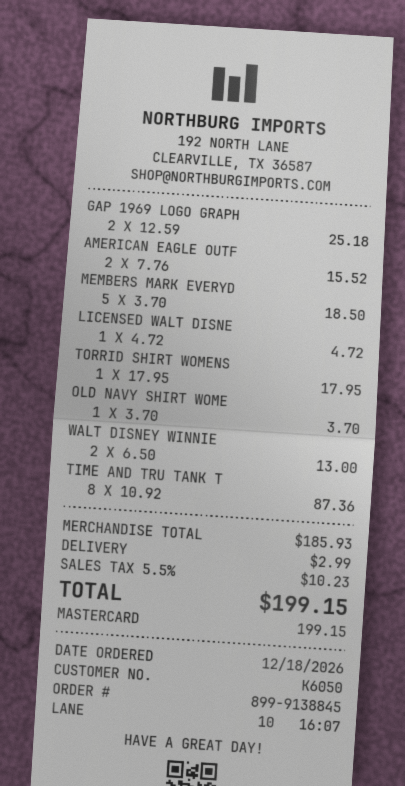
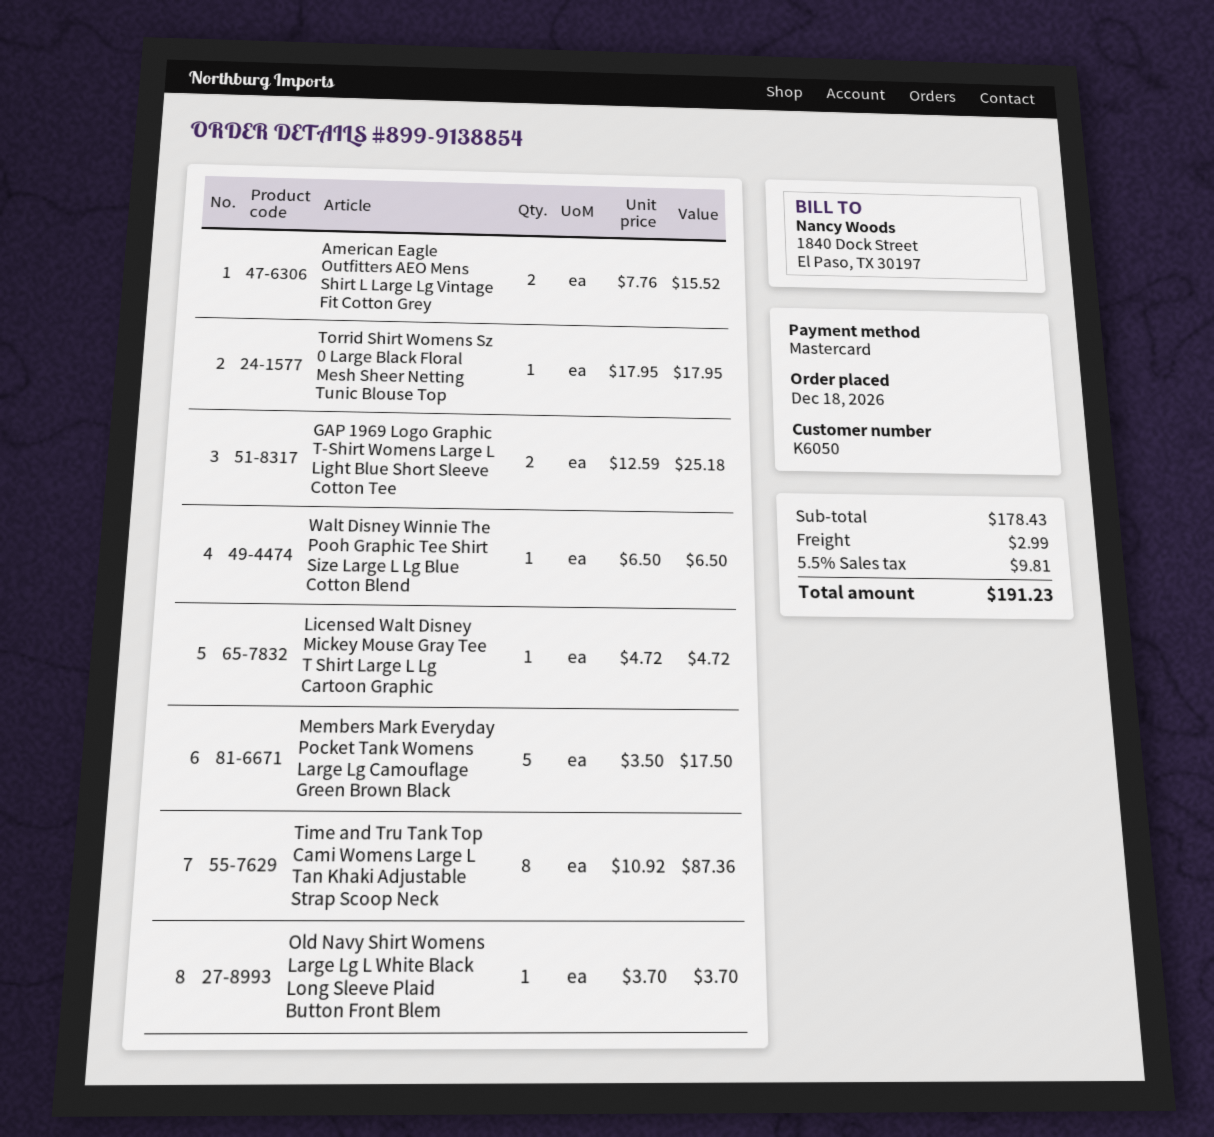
order number: 899-9138845 -> 899-9138854
MEMBERS MARK EVERYD: 5 x 3.70 = 18.50 -> 5 x 3.50 = 17.50
WALT DISNEY WINNIE: 2 x 6.50 = 13.00 -> 1 x 6.50 = 6.50
subtotal: 185.93 -> 178.43
tax: 5.5% = 10.23 -> 5.5% = 9.81
total: 199.15 -> 191.23

